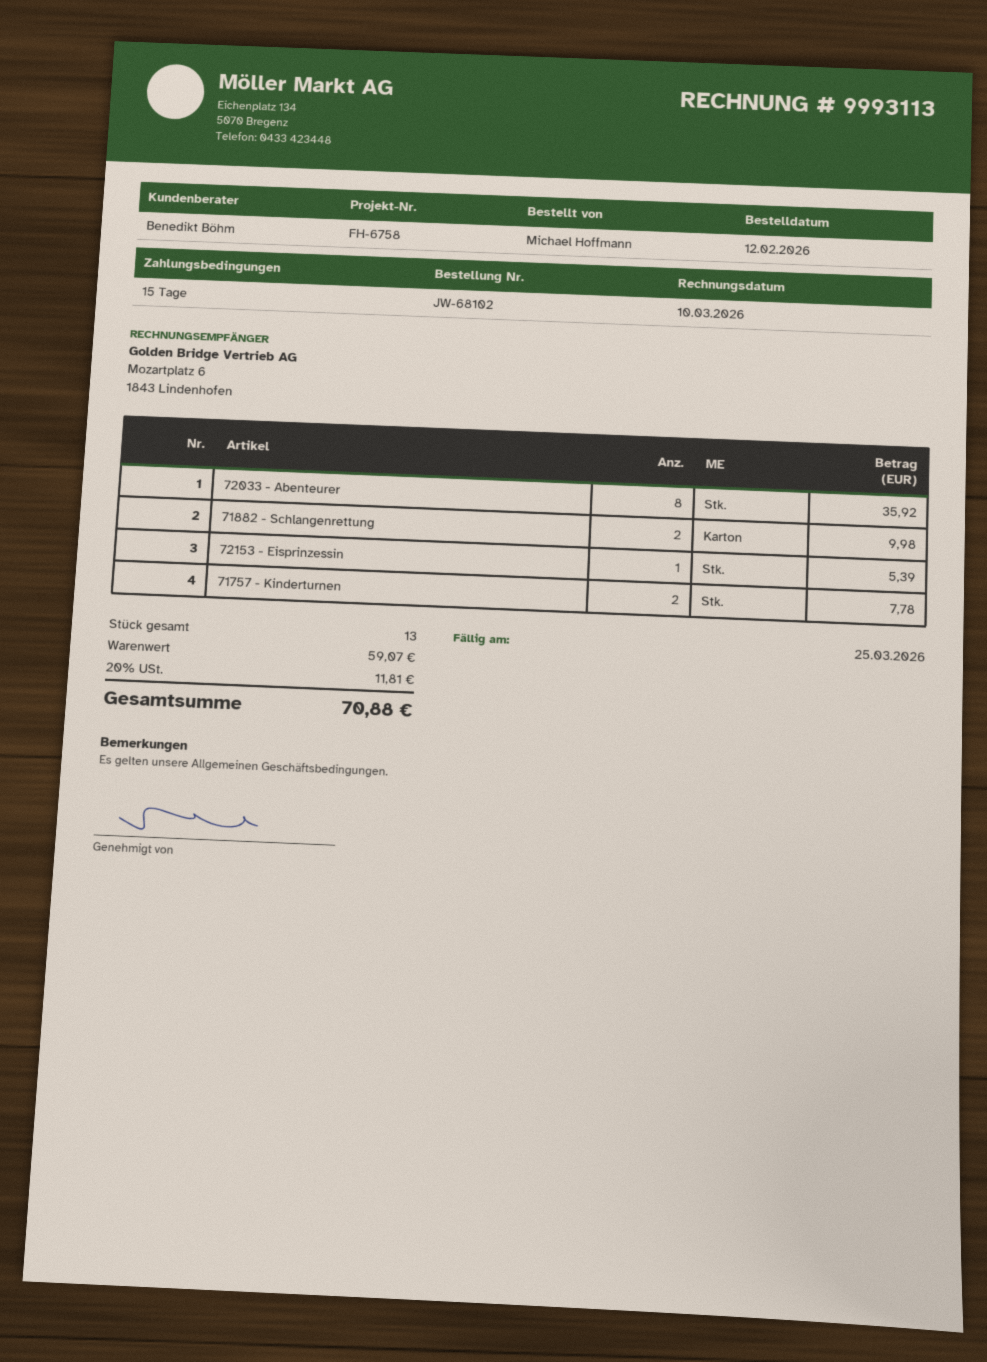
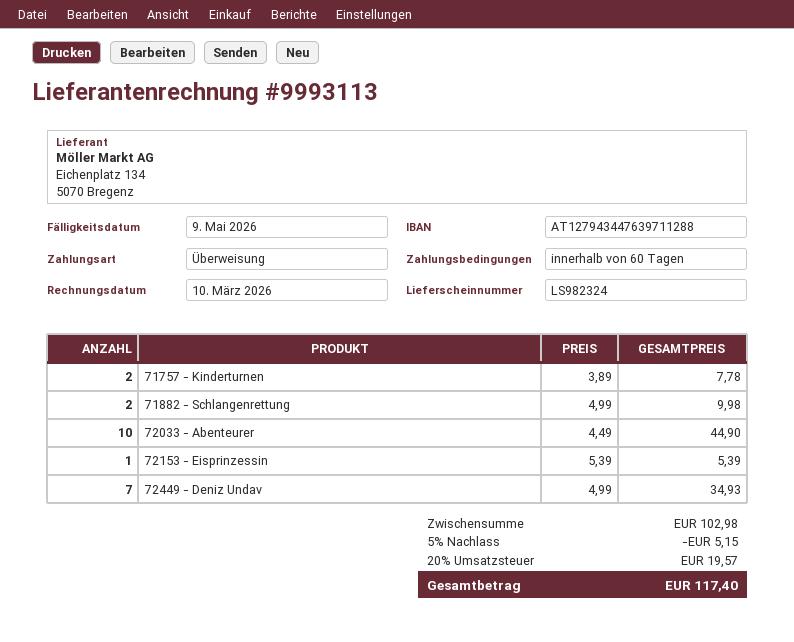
payment terms: 15 days -> 60 days
due date: 2026-03-25 -> 2026-05-09
72033 - Abenteurer: 8 for 35.92 -> 10 for 44.90
72449 - Deniz Undav: none -> 7 for 34.93
subtotal: 59.07 -> 102.98
discount: none -> 5% = 5.15
tax: 20% = 11.81 -> 20% = 19.57
total: 70.88 -> 117.40

